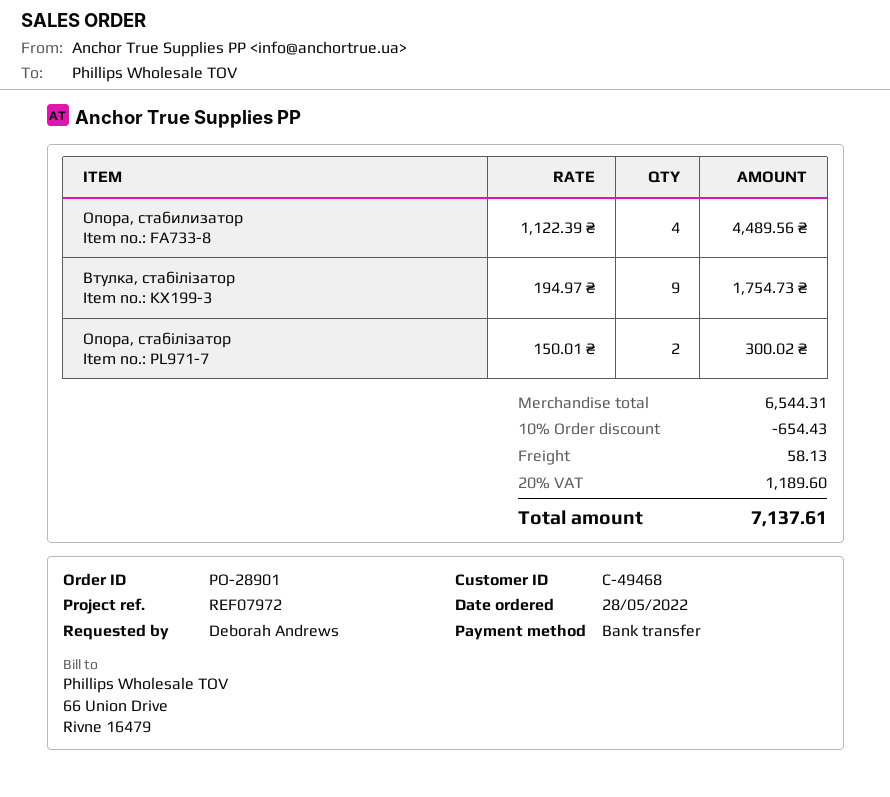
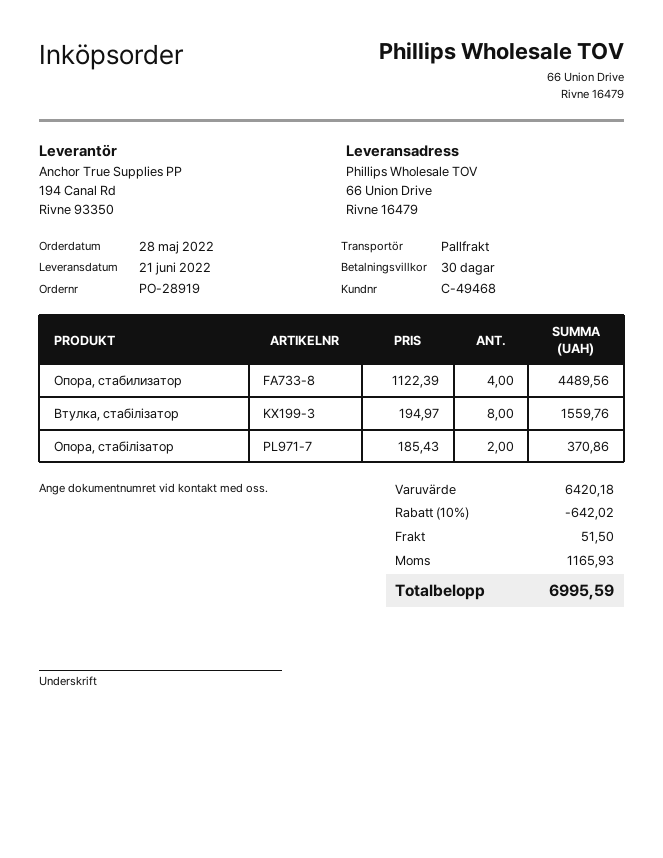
order number: PO-28901 -> PO-28919
Втулка, стабілізатор: 9 x 194.97 = 1754.73 -> 8 x 194.97 = 1559.76
Опора, стабілізатор: 2 x 150.01 = 300.02 -> 2 x 185.43 = 370.86
subtotal: 6544.31 -> 6420.18
discount: 10% = 654.43 -> 10% = 642.02
shipping: 58.13 -> 51.50
tax: 1189.60 -> 1165.93
total: 7137.61 -> 6995.59

